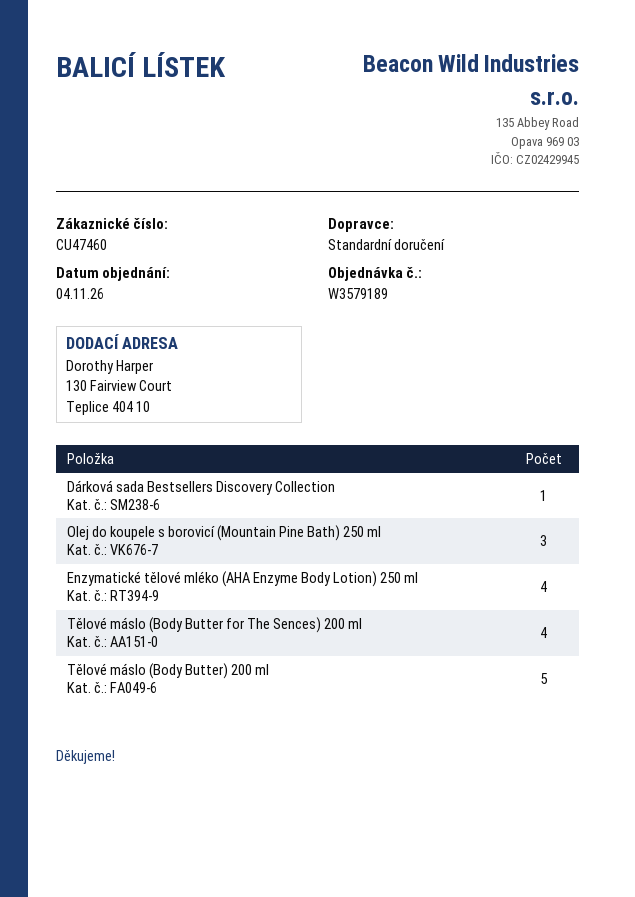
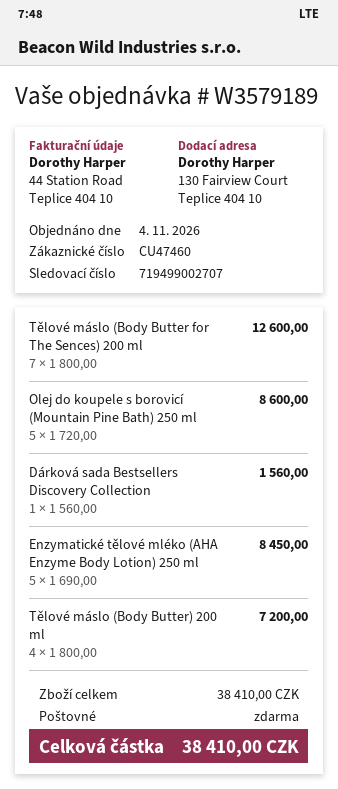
Olej do koupele s borovicí (Mountain Pine Bath) 250 ml: 3 -> 5
Enzymatické tělové mléko (AHA Enzyme Body Lotion) 250 ml: 4 -> 5
Tělové máslo (Body Butter for The Sences) 200 ml: 4 -> 7
Tělové máslo (Body Butter) 200 ml: 5 -> 4

